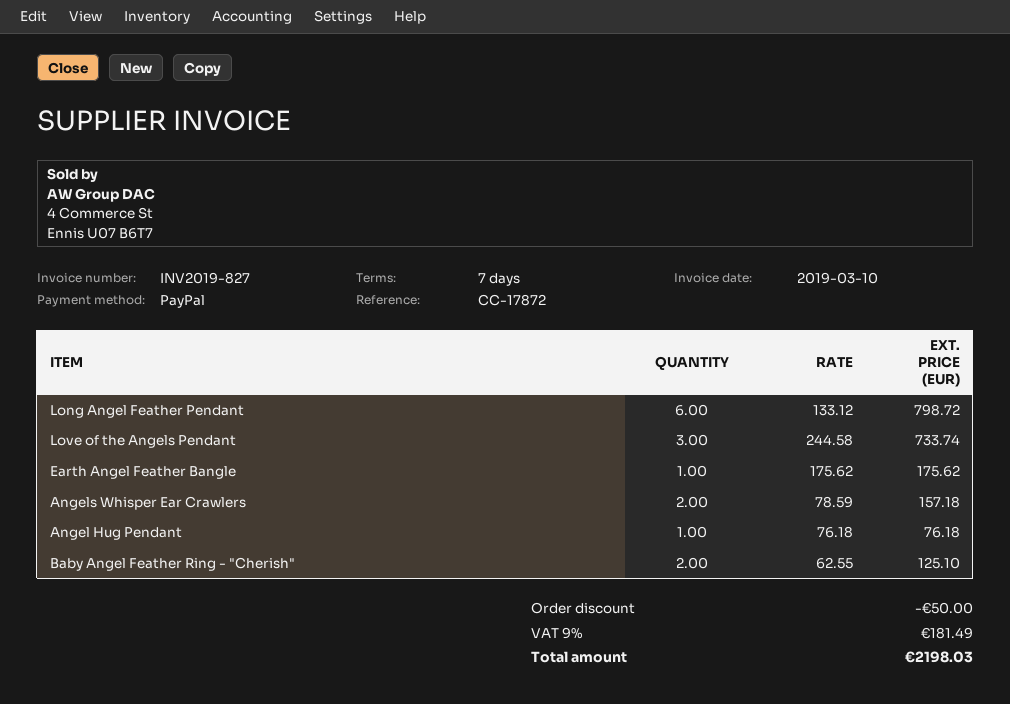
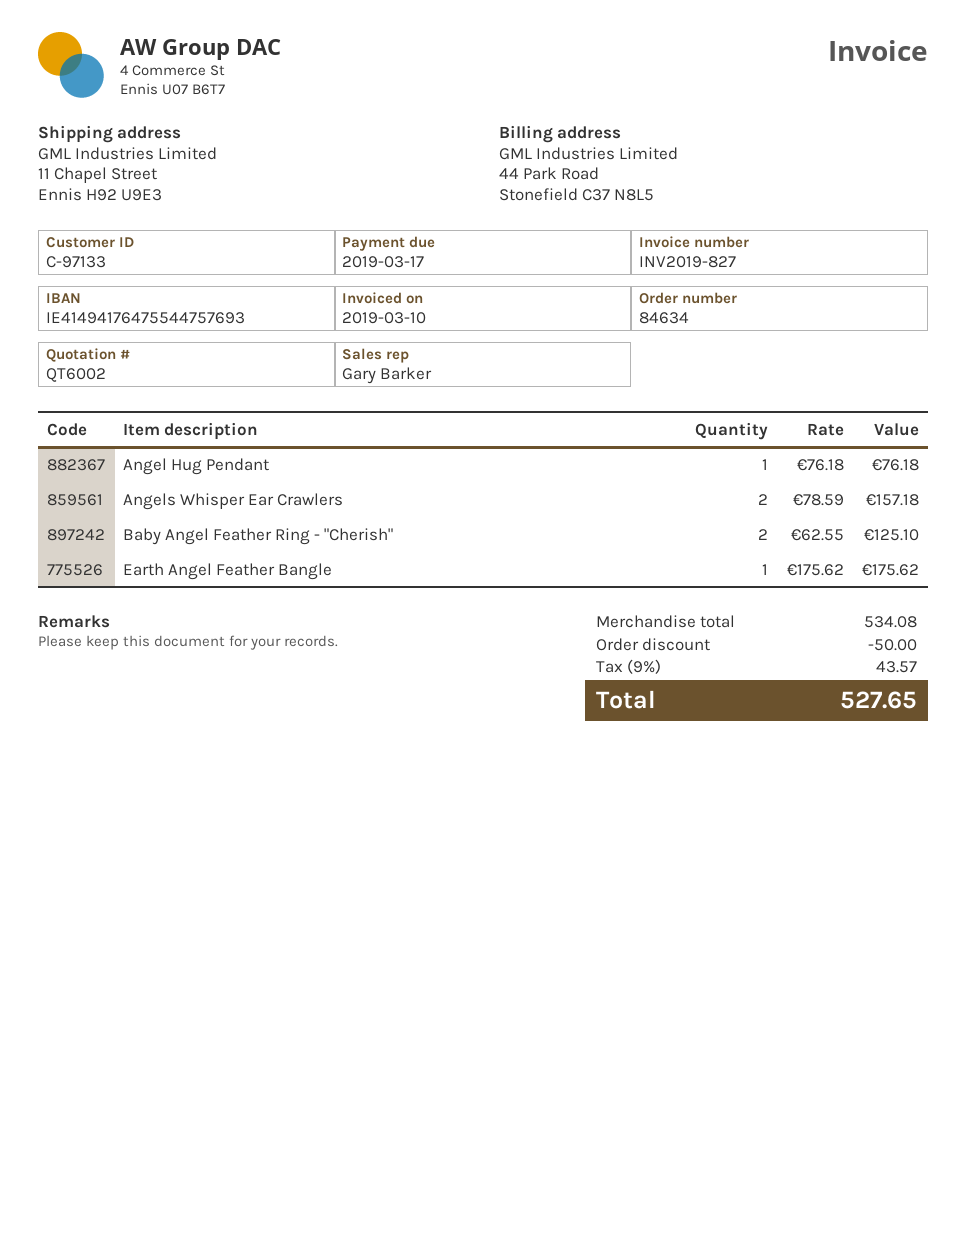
Long Angel Feather Pendant: 6 x 133.12 = 798.72 -> none
Love of the Angels Pendant: 3 x 244.58 = 733.74 -> none
tax: 9% = 181.49 -> 9% = 43.57
total: 2198.03 -> 527.65

